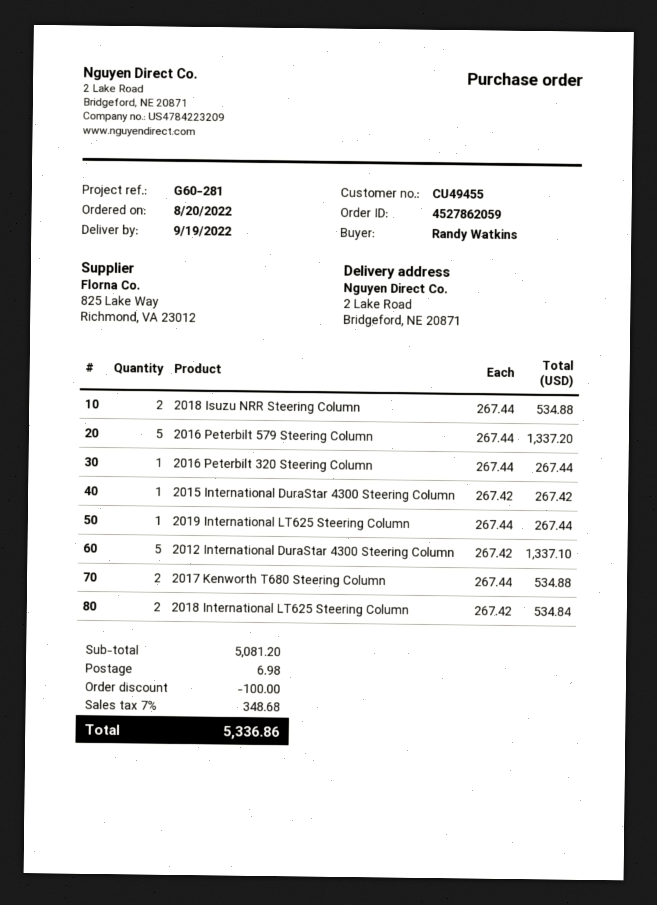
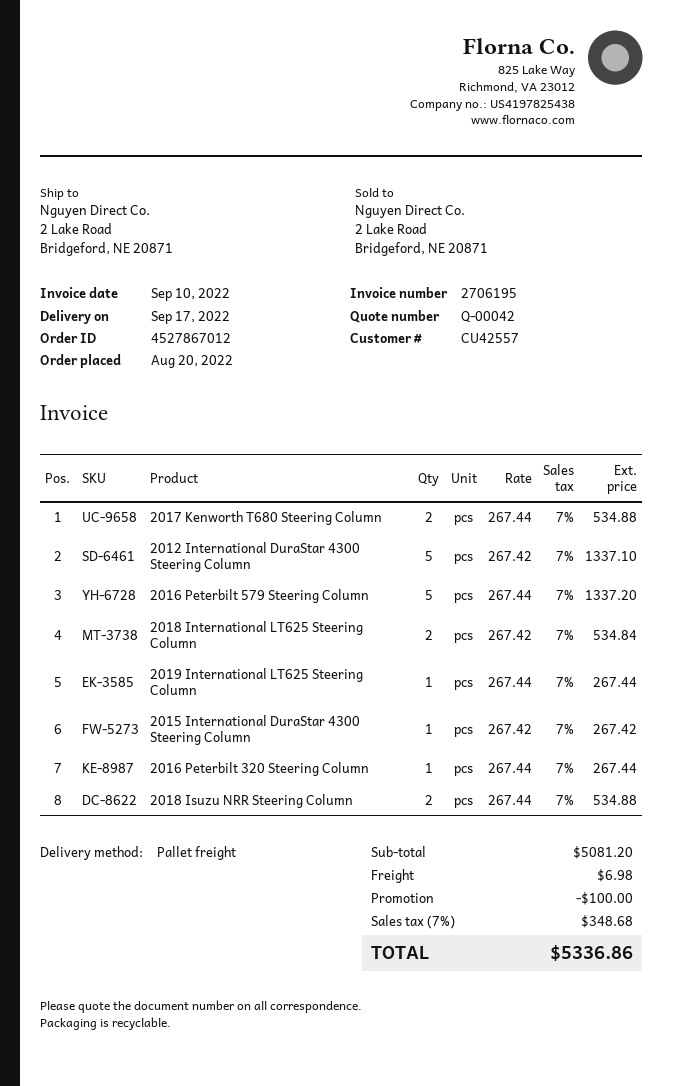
order number: 4527862059 -> 4527867012
delivery date: 2022-09-19 -> 2022-09-17
customer number: CU49455 -> CU42557

